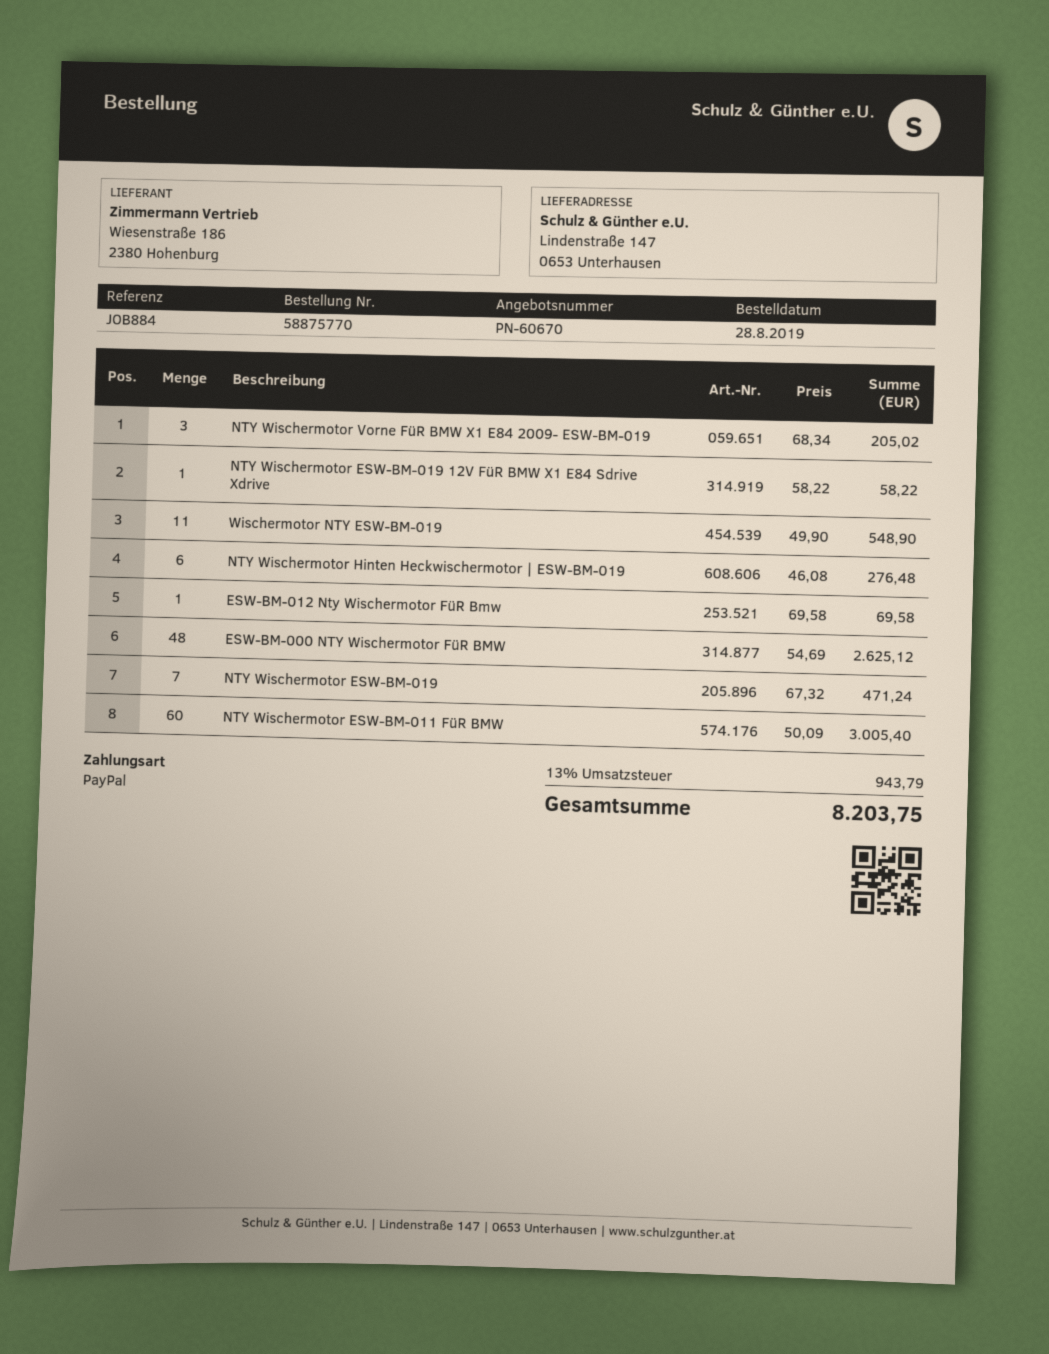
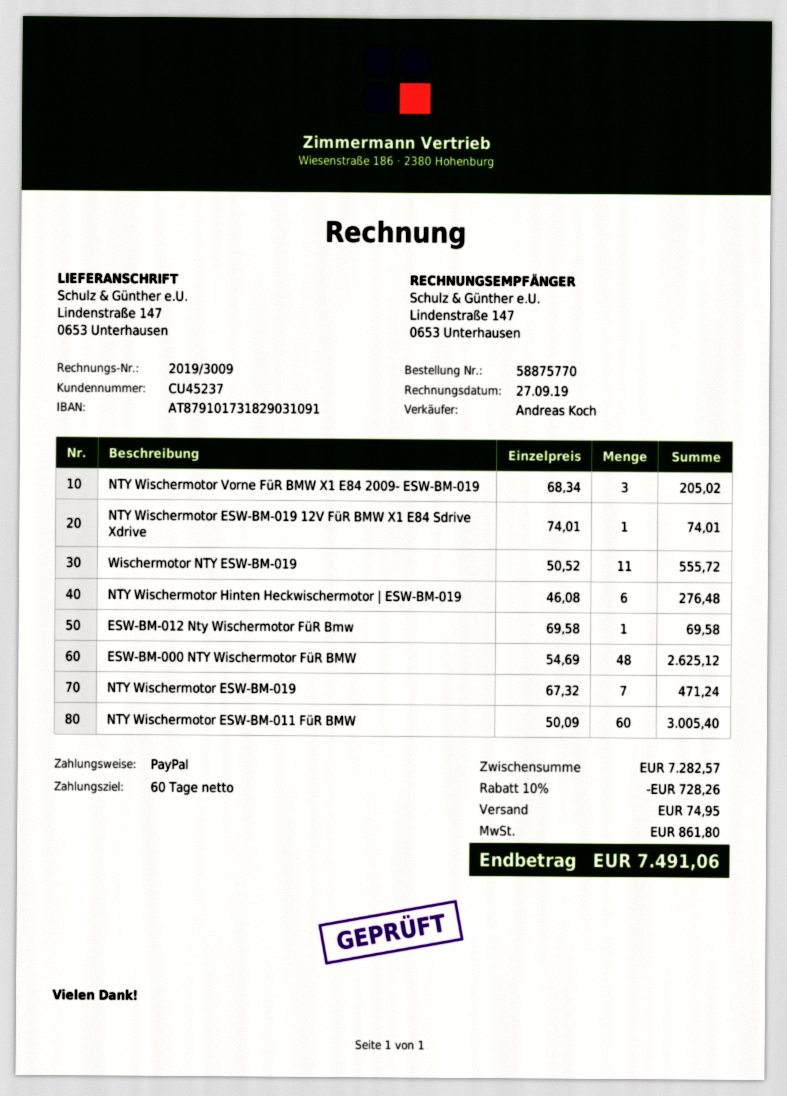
NTY Wischermotor ESW-BM-019 12V FüR BMW X1 E84 Sdrive Xdrive: 1 x 58.22 = 58.22 -> 1 x 74.01 = 74.01
Wischermotor NTY ESW-BM-019: 11 x 49.90 = 548.90 -> 11 x 50.52 = 555.72
discount: none -> 10% = 728.26
shipping: none -> 74.95
tax: 943.79 -> 861.80
total: 8203.75 -> 7491.06

